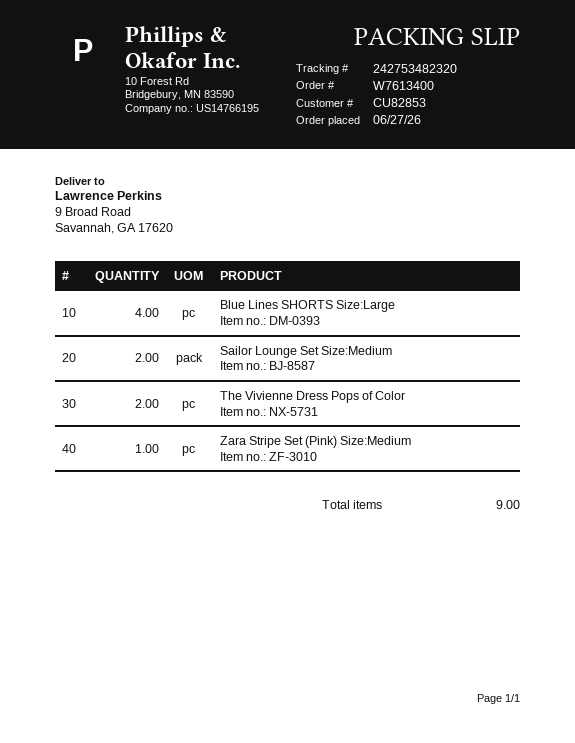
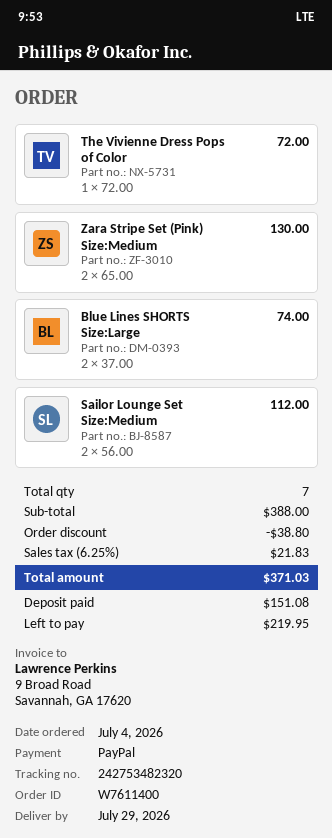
order number: W7613400 -> W7611400
order date: 2026-06-27 -> 2026-07-04
Blue Lines SHORTS Size:Large: 4 -> 2
The Vivienne Dress Pops of Color: 2 -> 1
Zara Stripe Set (Pink) Size:Medium: 1 -> 2
total quantity: 9 -> 7

